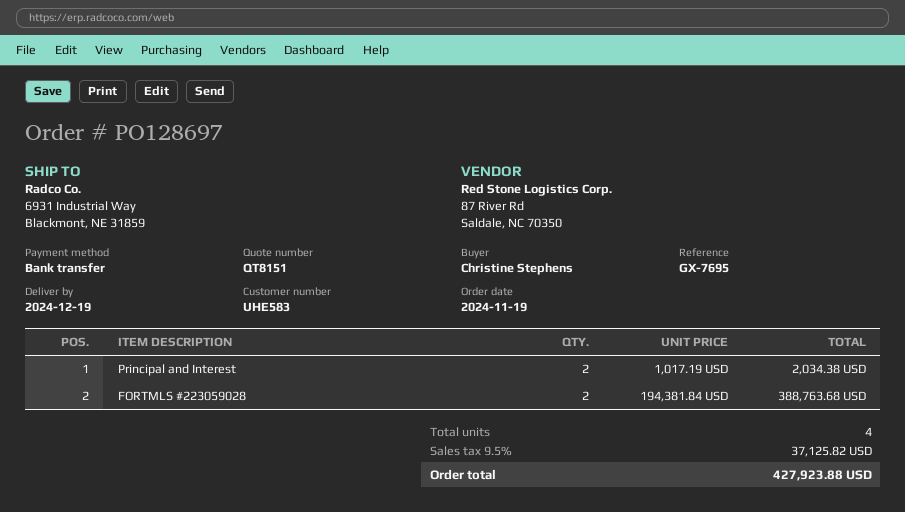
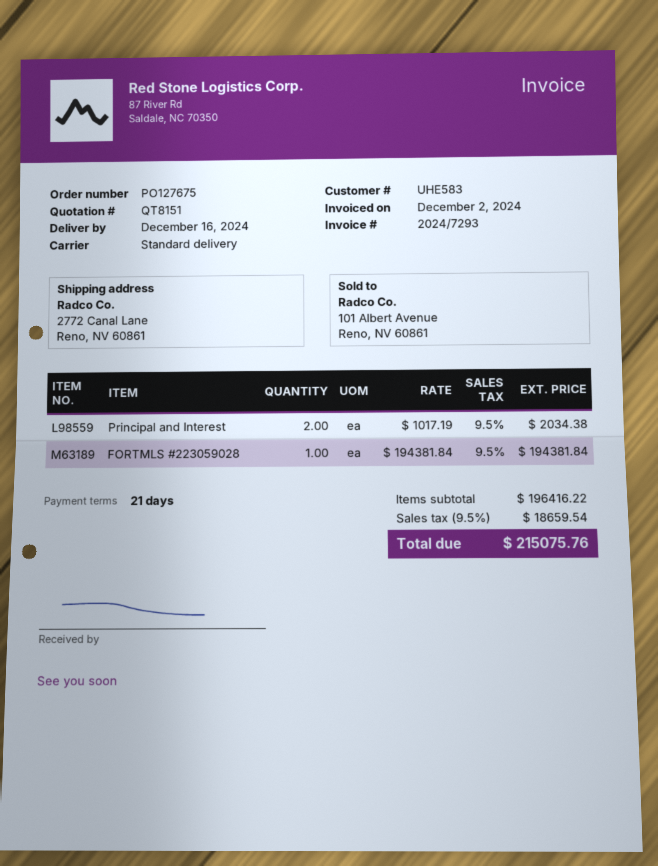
order number: PO128697 -> PO127675
delivery date: 2024-12-19 -> 2024-12-16
ship to: 6931 Industrial Way, Blackmont, NE 31859 -> 2772 Canal Lane, Reno, NV 60861
FORTMLS #223059028: 2 x 194381.84 = 388763.68 -> 1 x 194381.84 = 194381.84
tax: 9.5% = 37125.82 -> 9.5% = 18659.54
total: 427923.88 -> 215075.76

